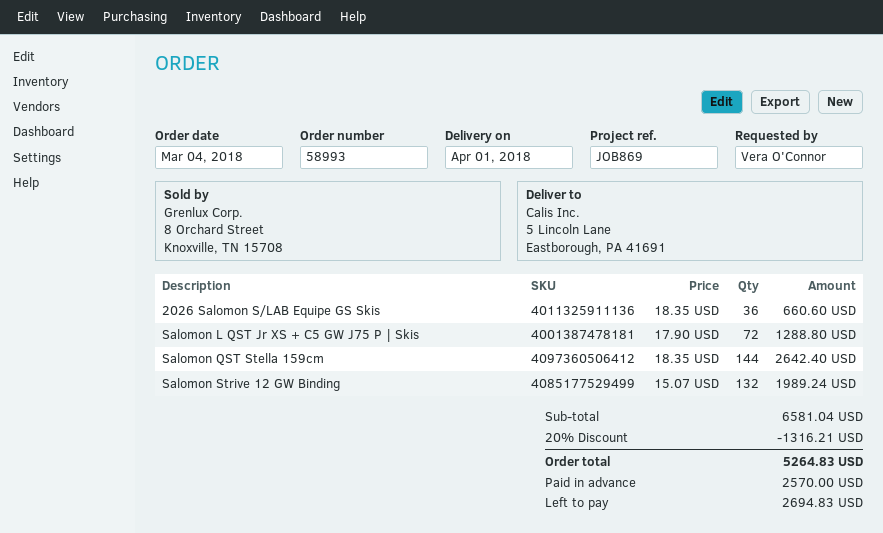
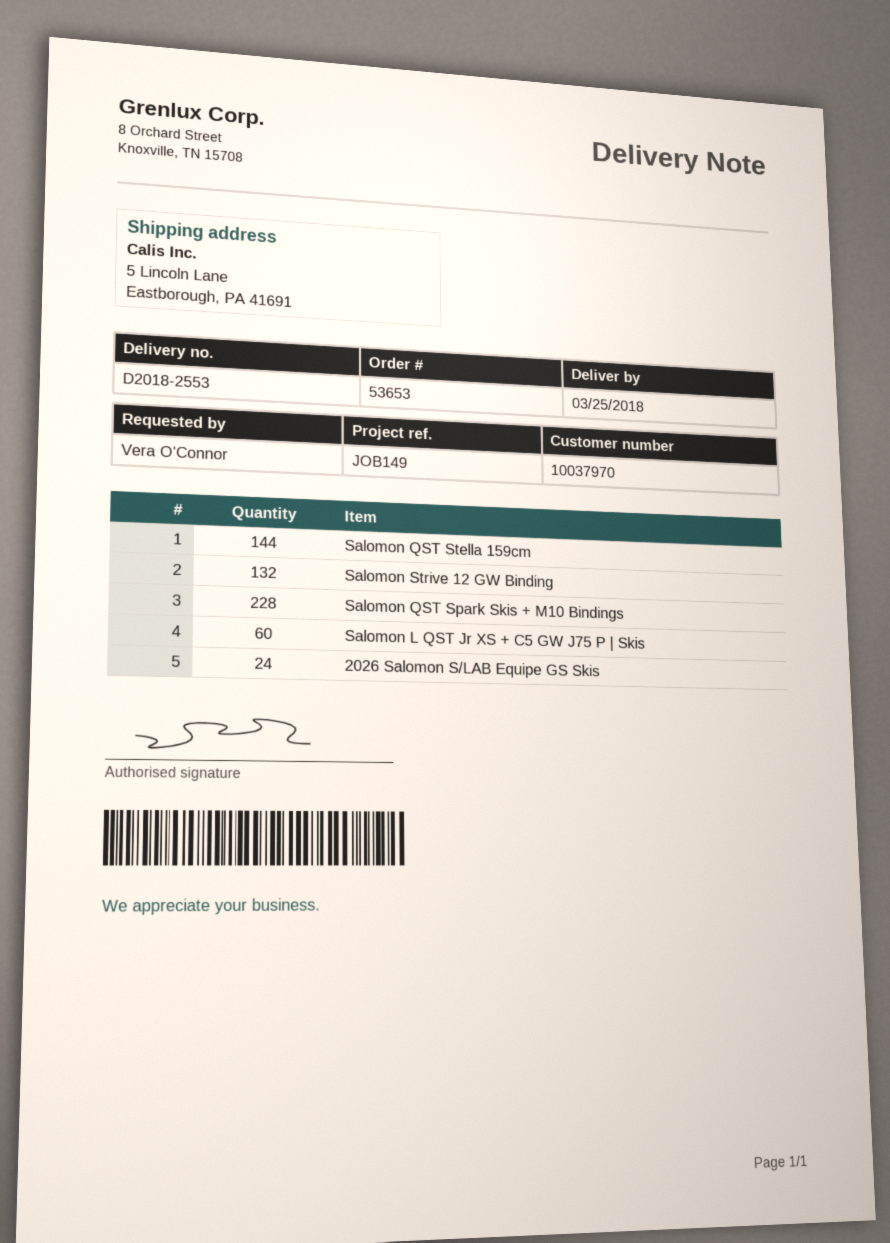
order number: 58993 -> 53653
delivery date: 2018-04-01 -> 2018-03-25
reference: JOB869 -> JOB149
2026 Salomon S/LAB Equipe GS Skis: 36 -> 24
Salomon L QST Jr XS + C5 GW J75 P | Skis: 72 -> 60
Salomon QST Spark Skis + M10 Bindings: none -> 228

